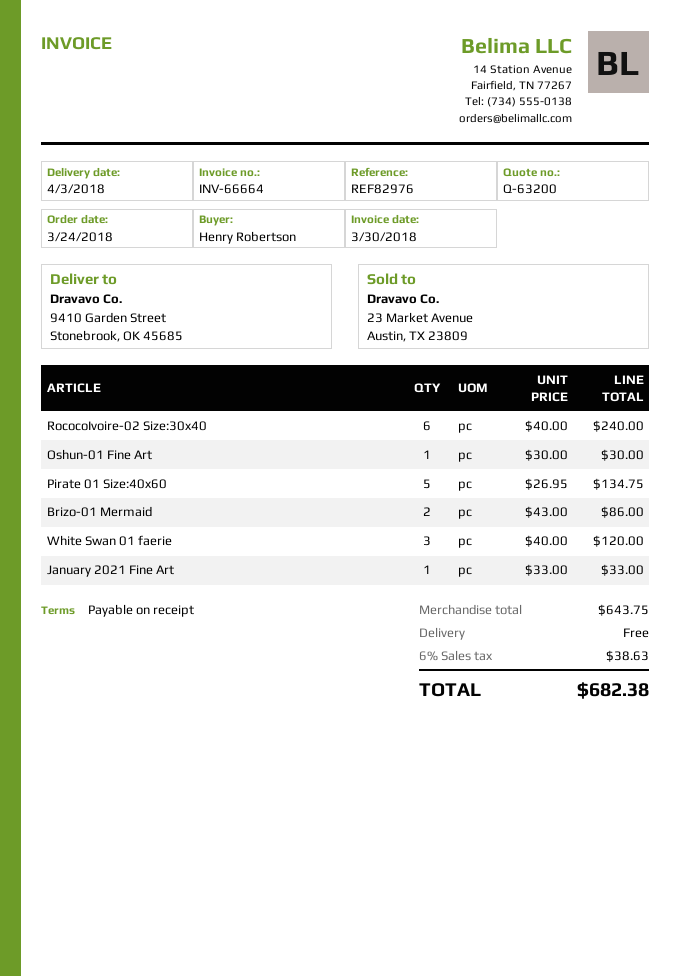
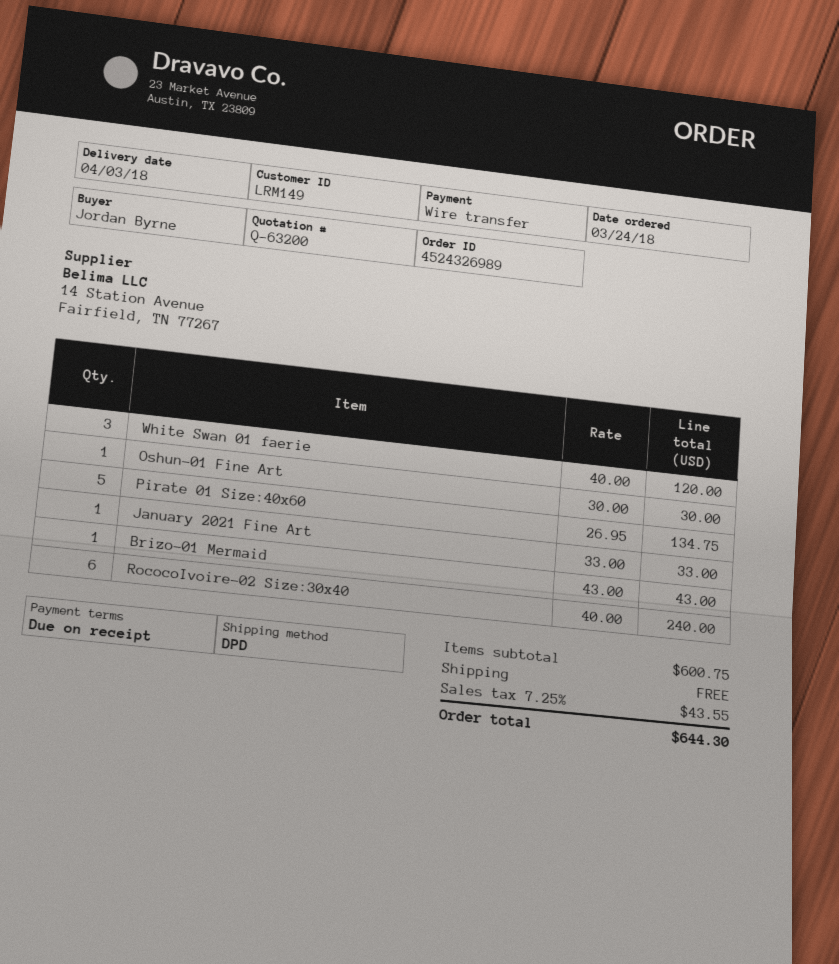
ordered by: Henry Robertson -> Jordan Byrne
Brizo-01 Mermaid: 2 x 43.00 = 86.00 -> 1 x 43.00 = 43.00
subtotal: 643.75 -> 600.75
tax: 6% = 38.63 -> 7.25% = 43.55
total: 682.38 -> 644.30

